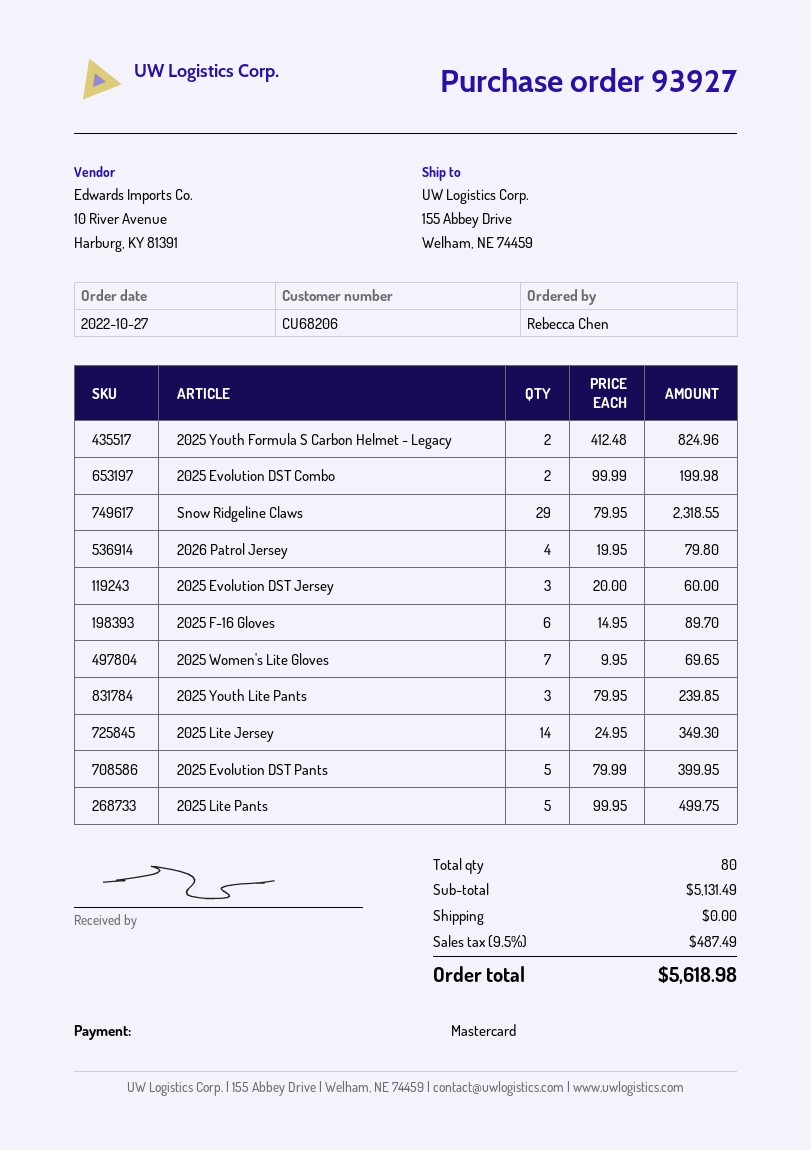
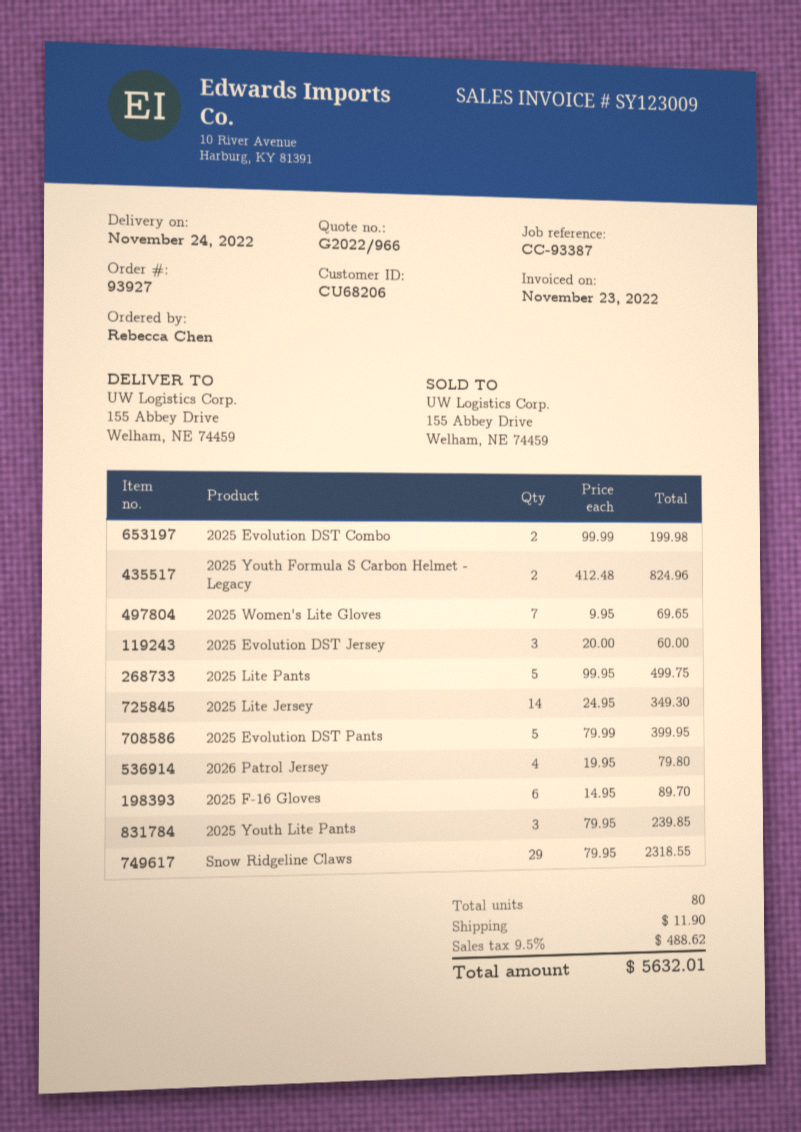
shipping: 0.00 -> 11.90
tax: 9.5% = 487.49 -> 9.5% = 488.62
total: 5618.98 -> 5632.01

